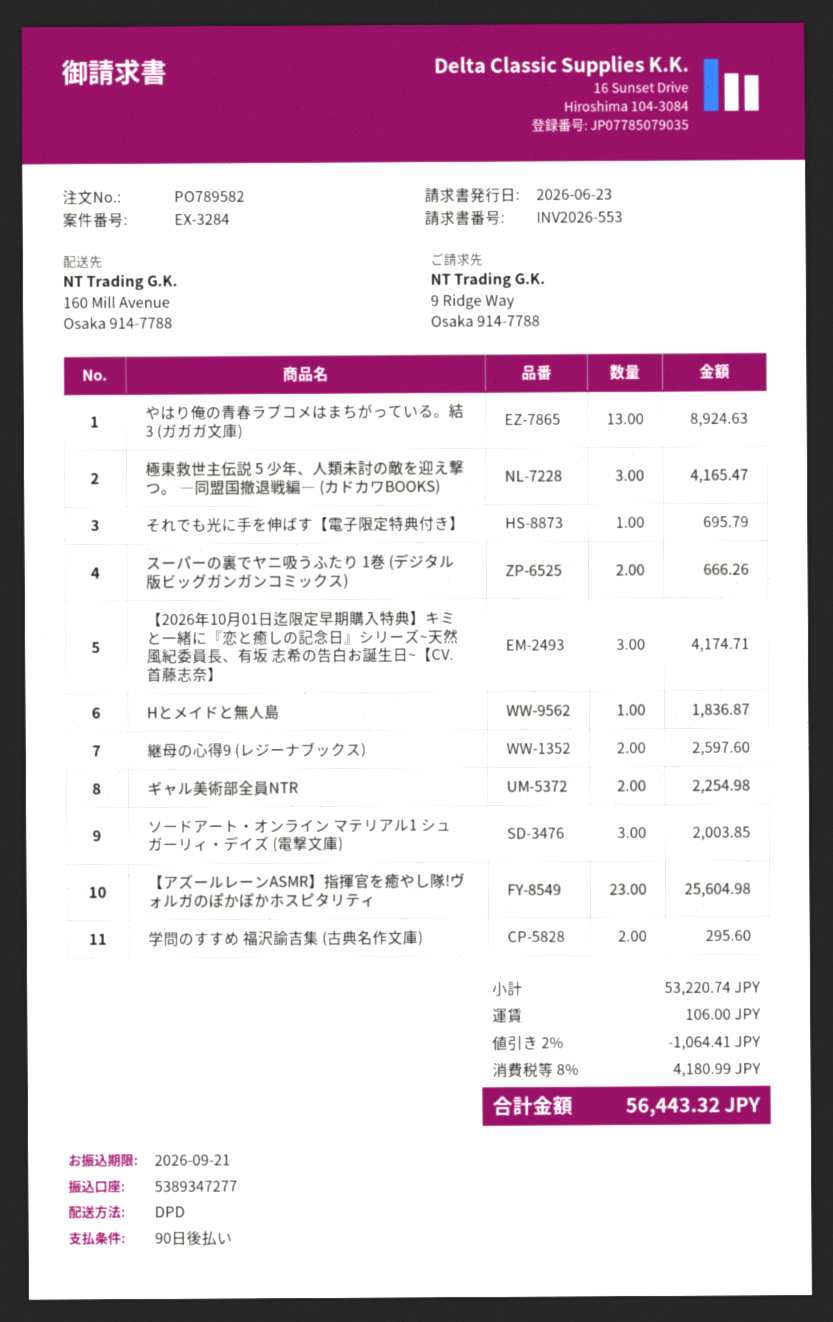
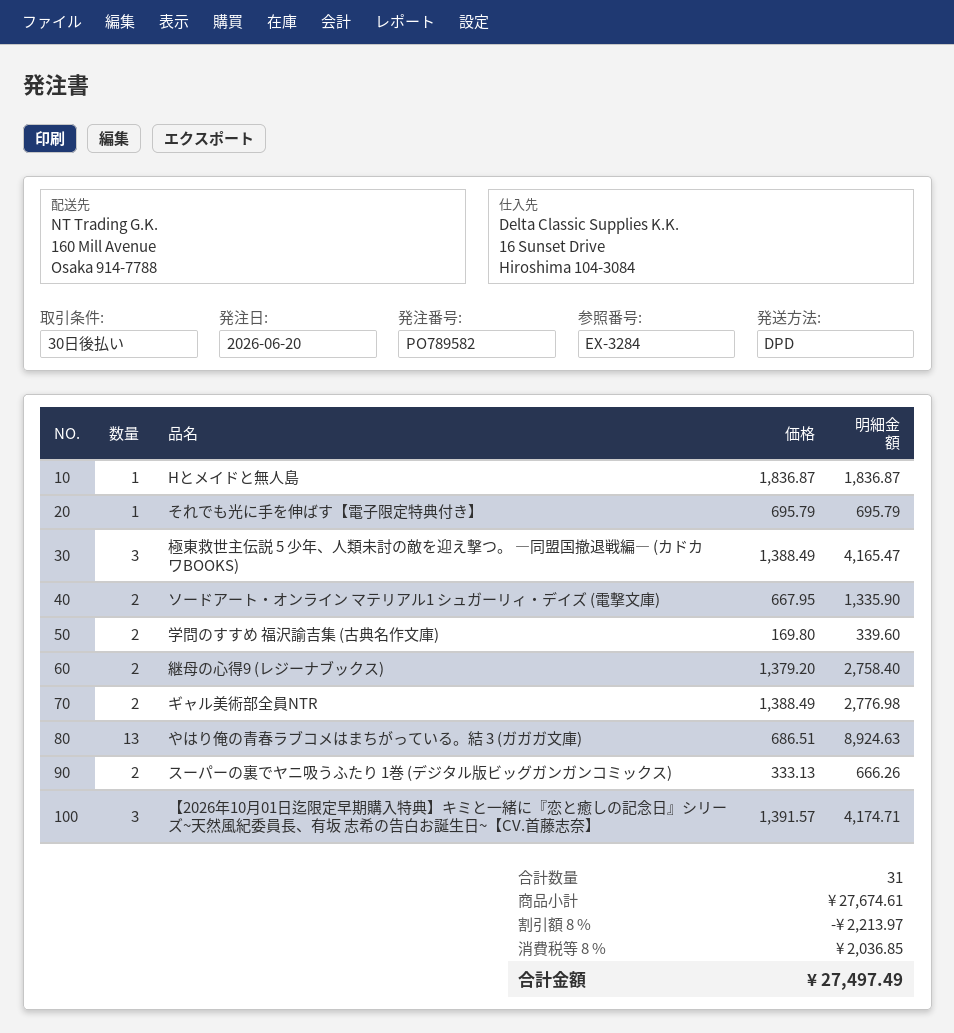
payment terms: 90 days -> 30 days
継母の心得9 (レジーナブックス): 2 for 2597.60 -> 2 for 2758.40
ギャル美術部全員NTR: 2 for 2254.98 -> 2 for 2776.98
ソードアート・オンライン マテリアル1 シュガーリィ・デイズ (電撃文庫): 3 for 2003.85 -> 2 for 1335.90
【アズールレーンASMR】指揮官を癒やし隊!ヴォルガのぽかぽかホスピタリティ: 23 for 25604.98 -> none
学問のすすめ 福沢諭吉集 (古典名作文庫): 2 for 295.60 -> 2 for 339.60
subtotal: 53220.74 -> 27674.61
discount: 2% = 1064.41 -> 8% = 2213.97
shipping: 106.00 -> none
tax: 8% = 4180.99 -> 8% = 2036.85
total: 56443.32 -> 27497.49

